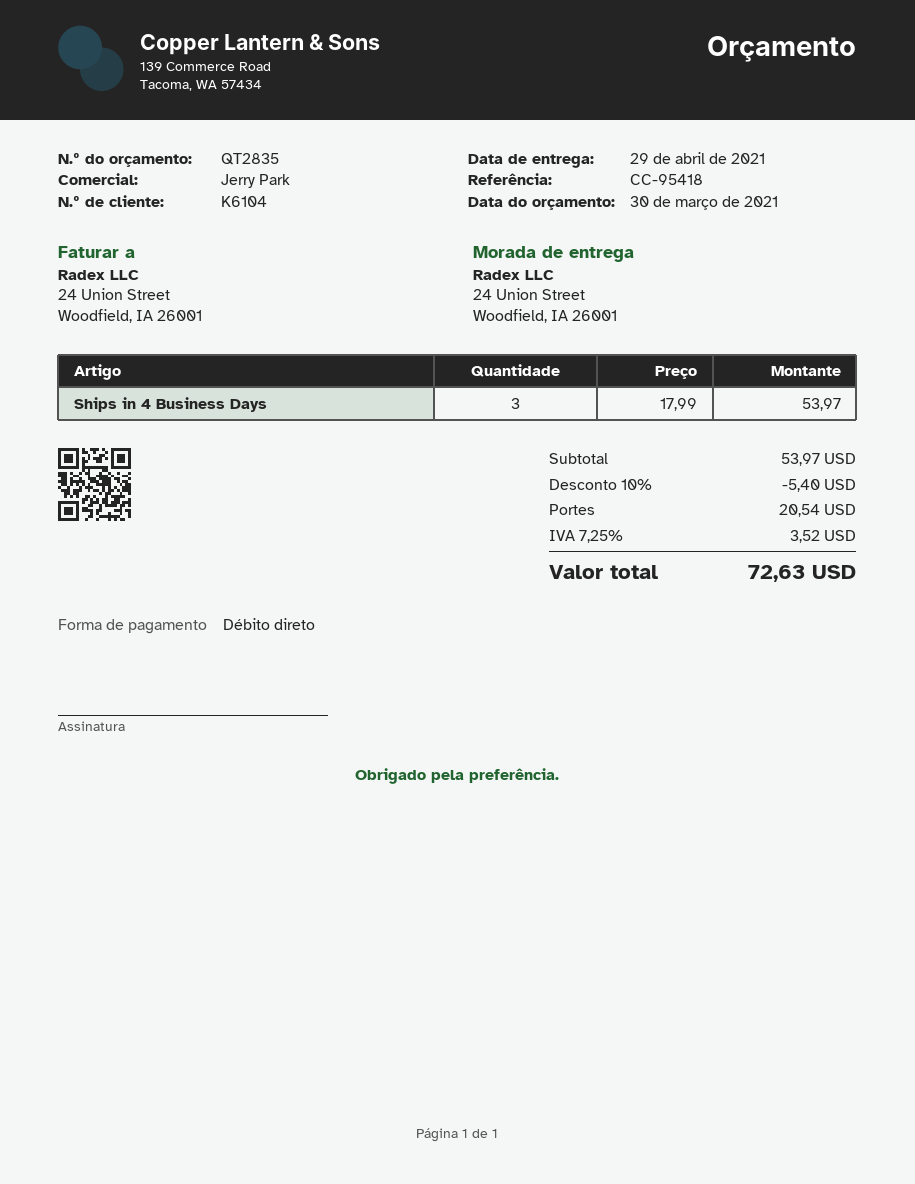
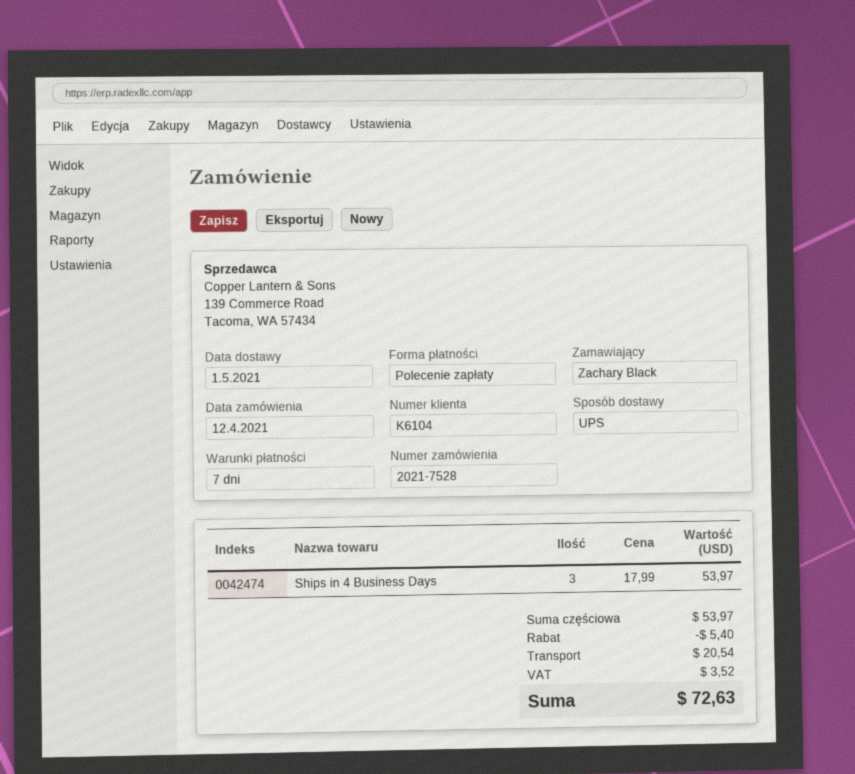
delivery date: 2021-04-29 -> 2021-05-01

